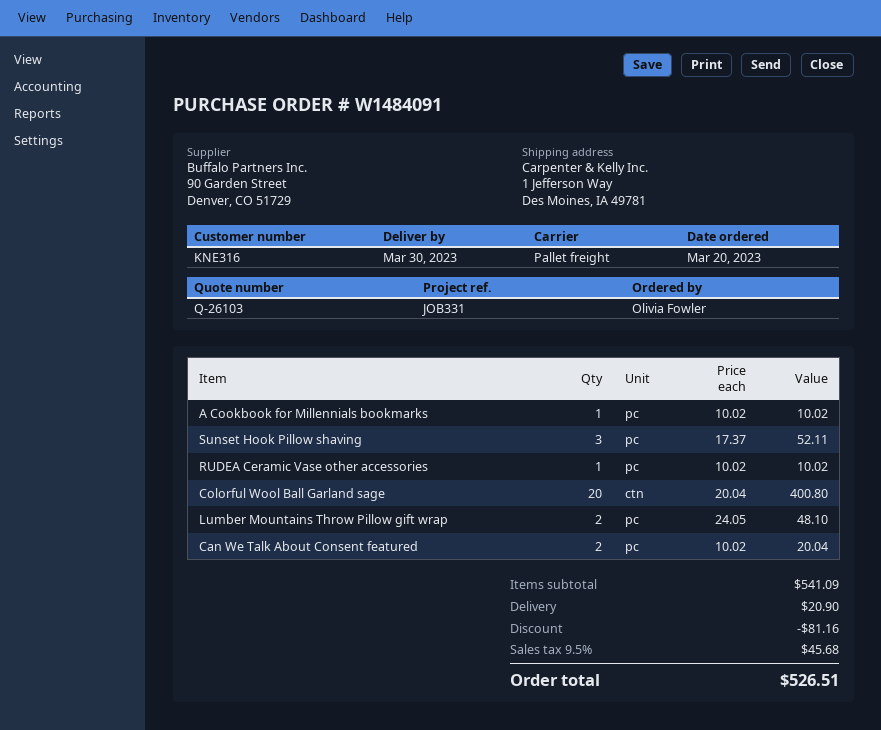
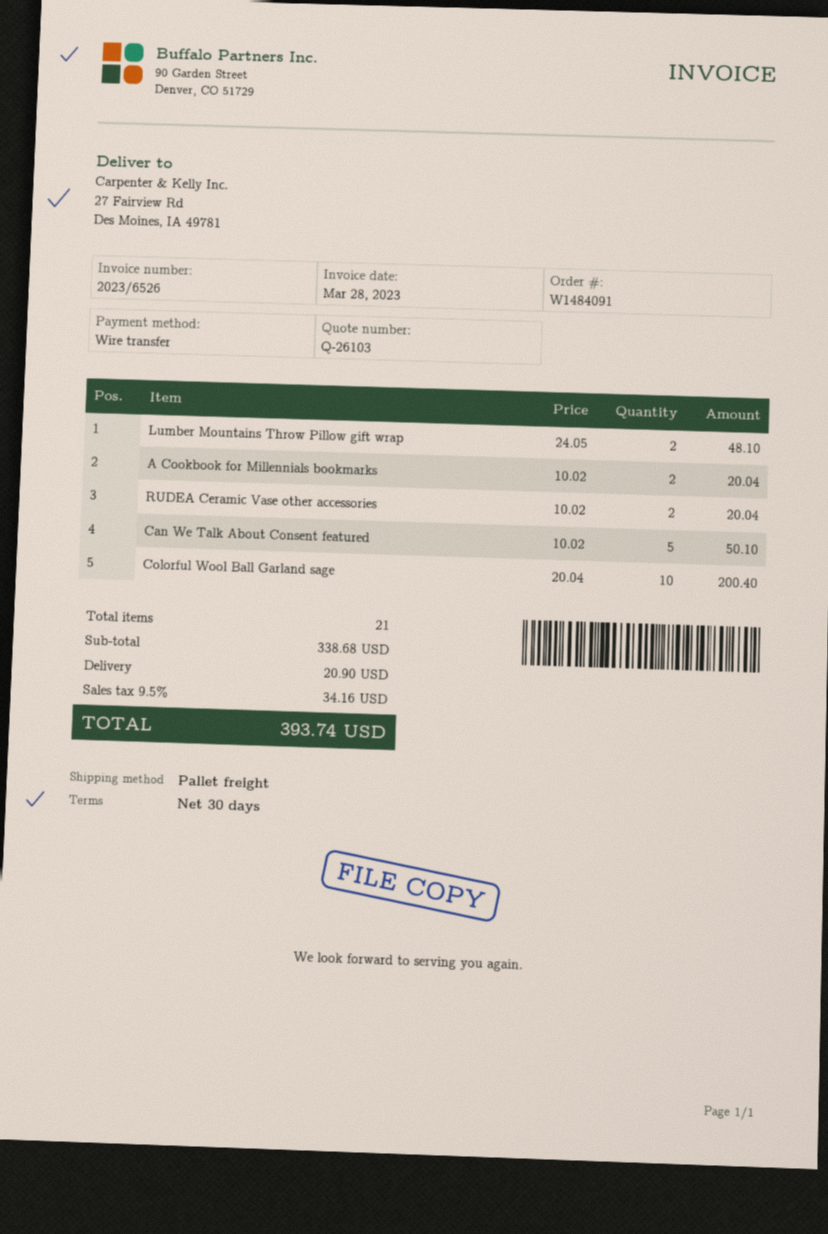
ship to: 1 Jefferson Way, Des Moines, IA 49781 -> 27 Fairview Rd, Des Moines, IA 49781
A Cookbook for Millennials bookmarks: 1 x 10.02 = 10.02 -> 2 x 10.02 = 20.04
Sunset Hook Pillow shaving: 3 x 17.37 = 52.11 -> none
RUDEA Ceramic Vase other accessories: 1 x 10.02 = 10.02 -> 2 x 10.02 = 20.04
Colorful Wool Ball Garland sage: 20 x 20.04 = 400.80 -> 10 x 20.04 = 200.40
Can We Talk About Consent featured: 2 x 10.02 = 20.04 -> 5 x 10.02 = 50.10
subtotal: 541.09 -> 338.68
discount: 81.16 -> none
tax: 9.5% = 45.68 -> 9.5% = 34.16
total: 526.51 -> 393.74

